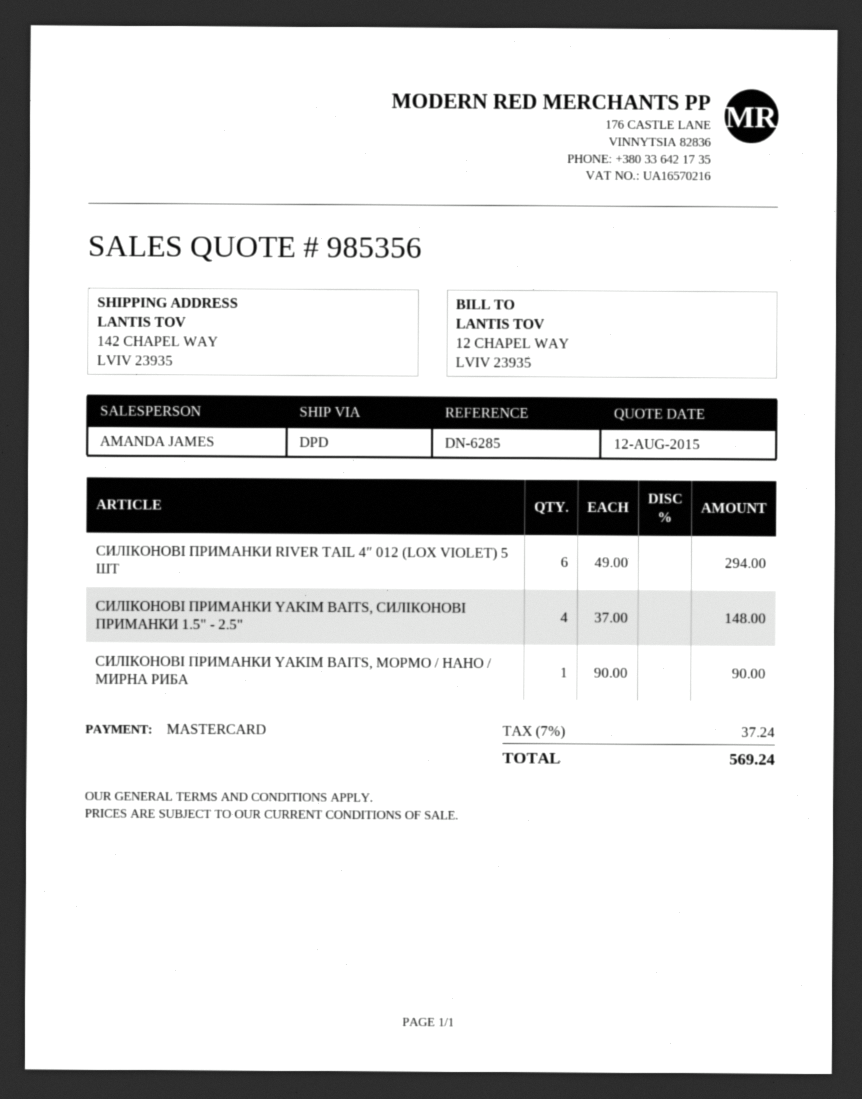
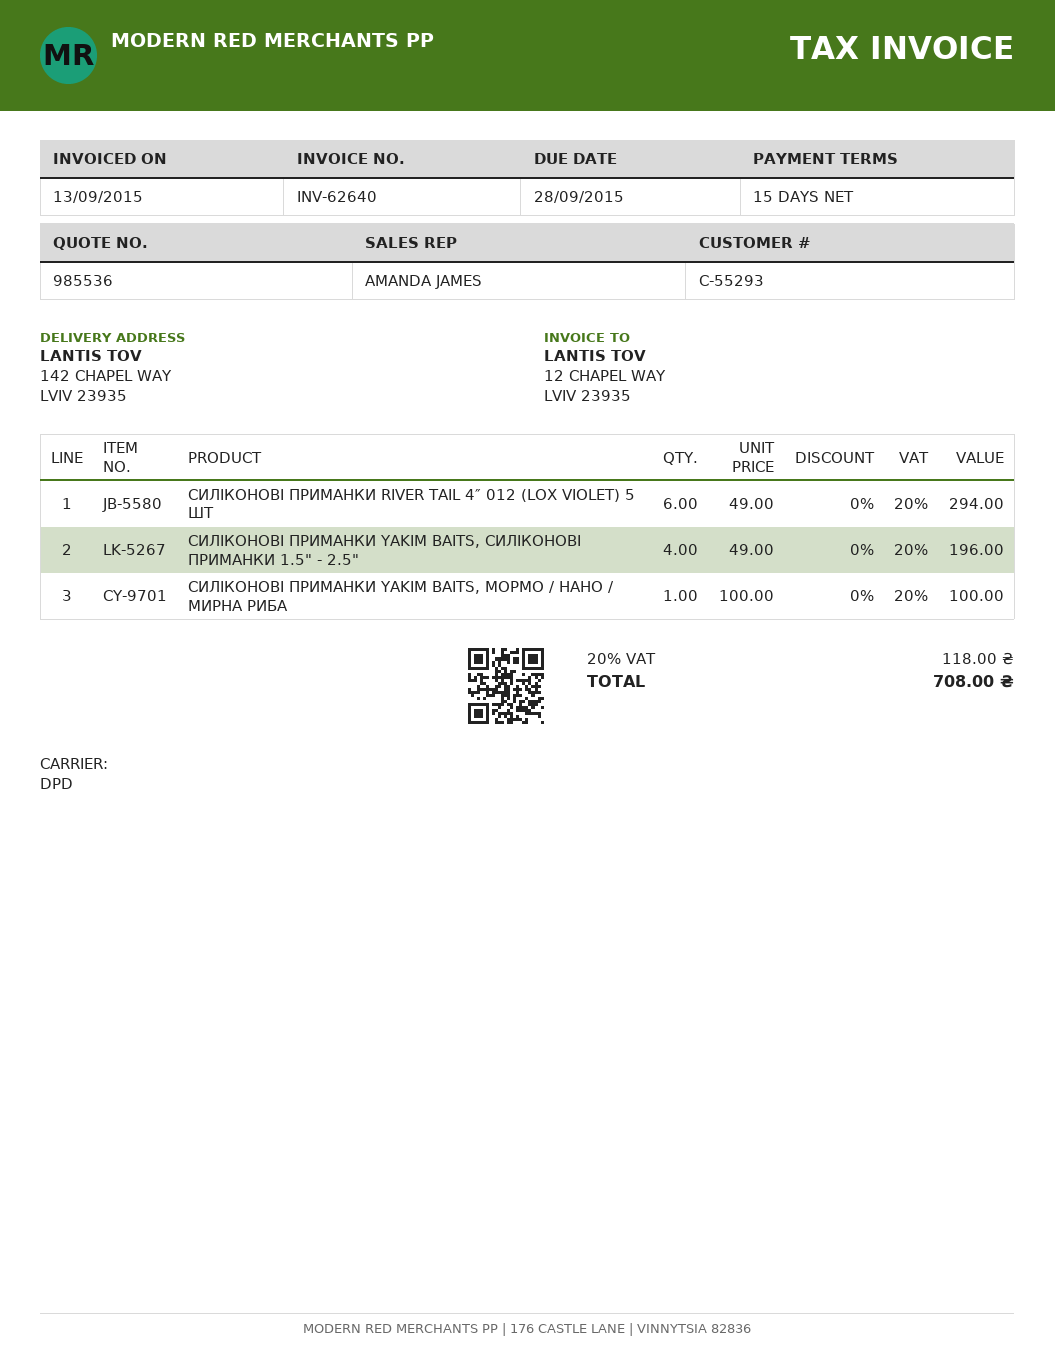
quote number: 985356 -> 985536
СИЛІКОНОВІ ПРИМАНКИ YAKIM BAITS, CИЛІКОНОВІ ПРИМАНКИ 1.5" - 2.5": 4 x 37.00 = 148.00 -> 4 x 49.00 = 196.00
СИЛІКОНОВІ ПРИМАНКИ YAKIM BAITS, МОРМО / НАНО / МИРНА РИБА: 1 x 90.00 = 90.00 -> 1 x 100.00 = 100.00
tax: 7% = 37.24 -> 20% = 118.00
total: 569.24 -> 708.00

